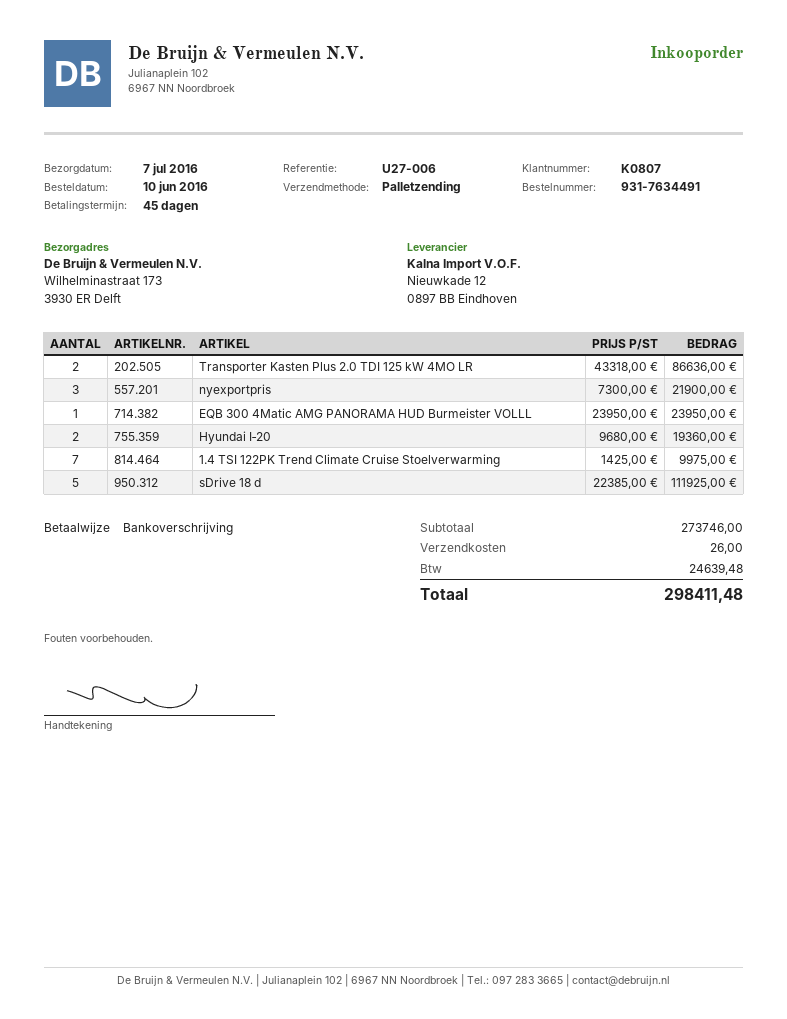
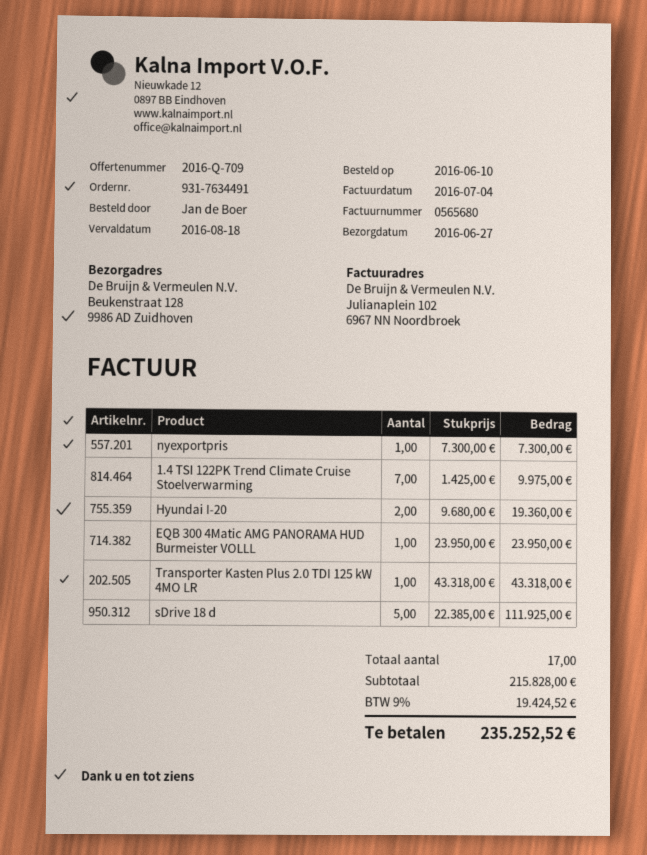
delivery date: 2016-07-07 -> 2016-06-27
ship to: Wilhelminastraat 173, 3930 ER Delft -> Beukenstraat 128, 9986 AD Zuidhoven
Transporter Kasten Plus 2.0 TDI 125 kW 4MO LR: 2 x 43318.00 = 86636.00 -> 1 x 43318.00 = 43318.00
nyexportpris: 3 x 7300.00 = 21900.00 -> 1 x 7300.00 = 7300.00
subtotal: 273746.00 -> 215828.00
shipping: 26.00 -> none
tax: 24639.48 -> 19424.52
total: 298411.48 -> 235252.52

